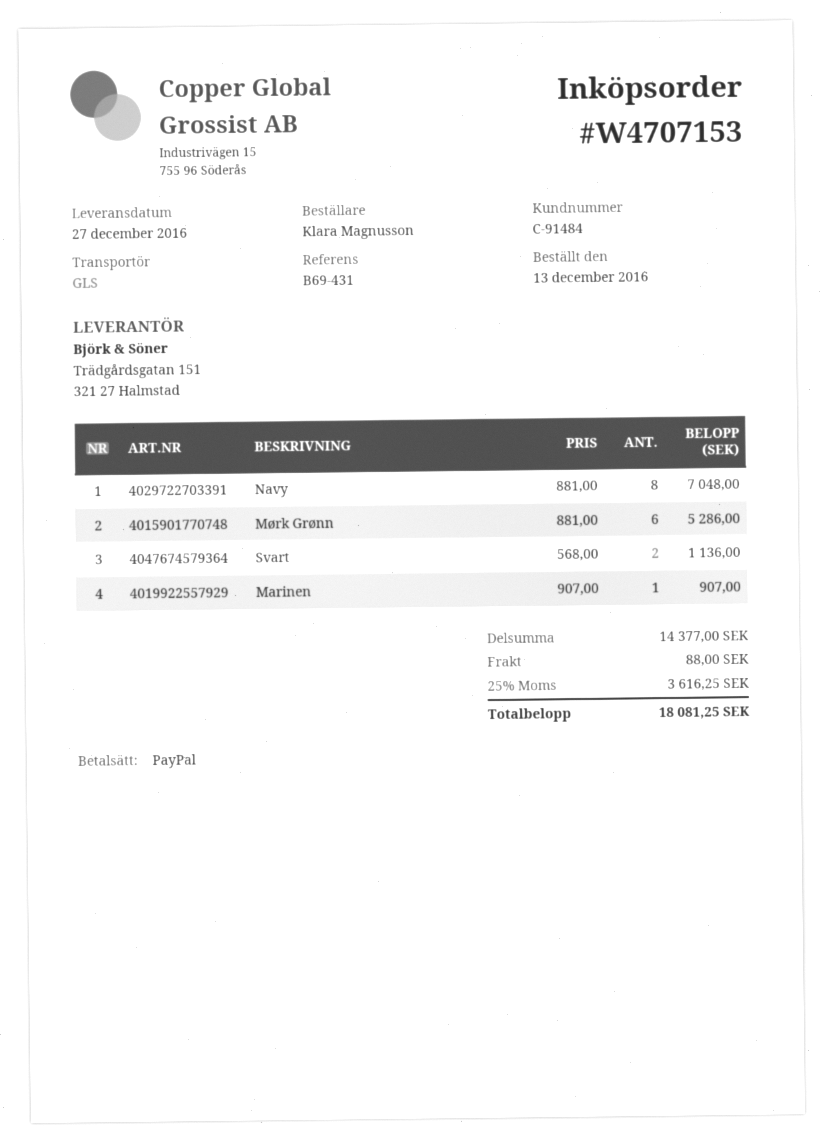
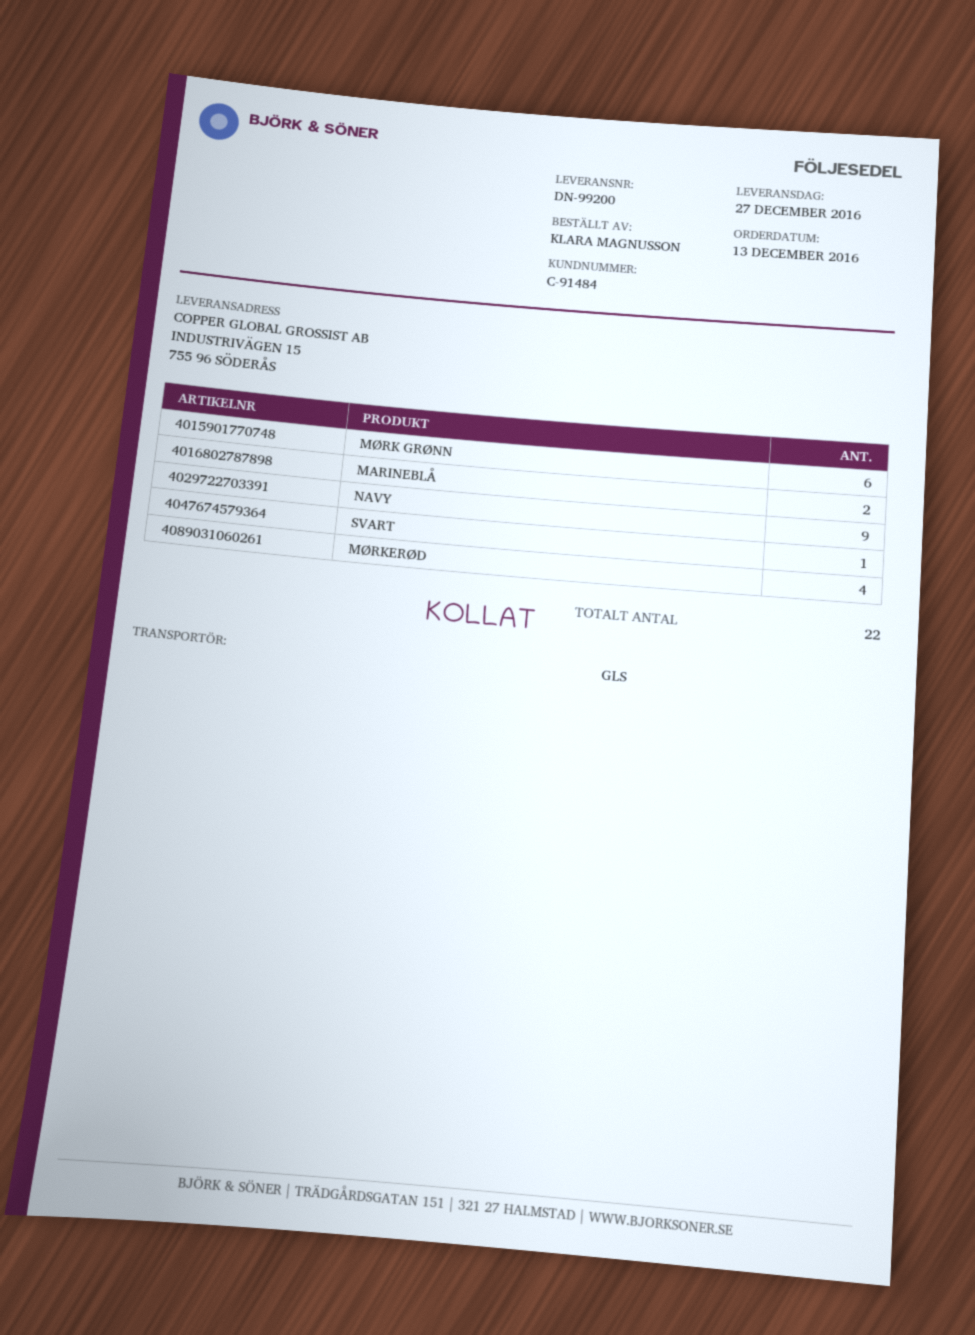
Navy: 8 -> 9
Svart: 2 -> 1
Marinen: 1 -> none
MARINEBLÅ: none -> 2
MØRKERØD: none -> 4

